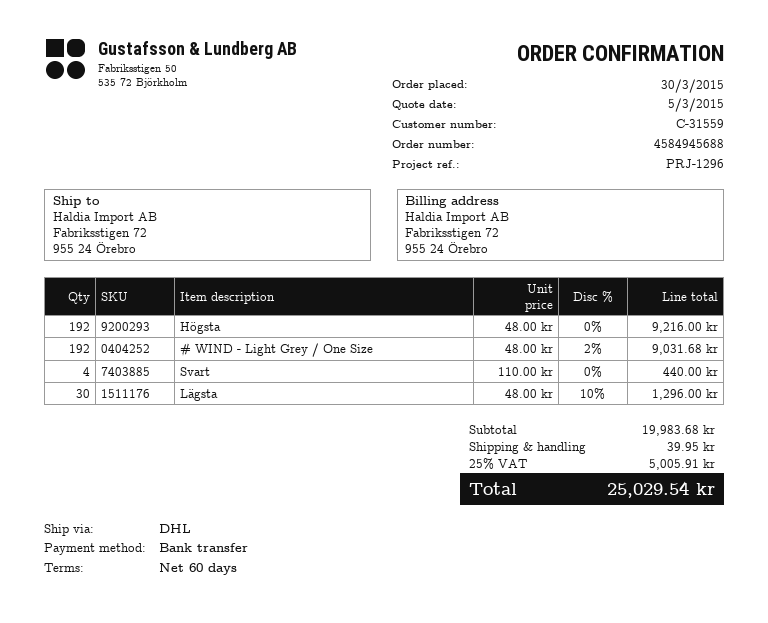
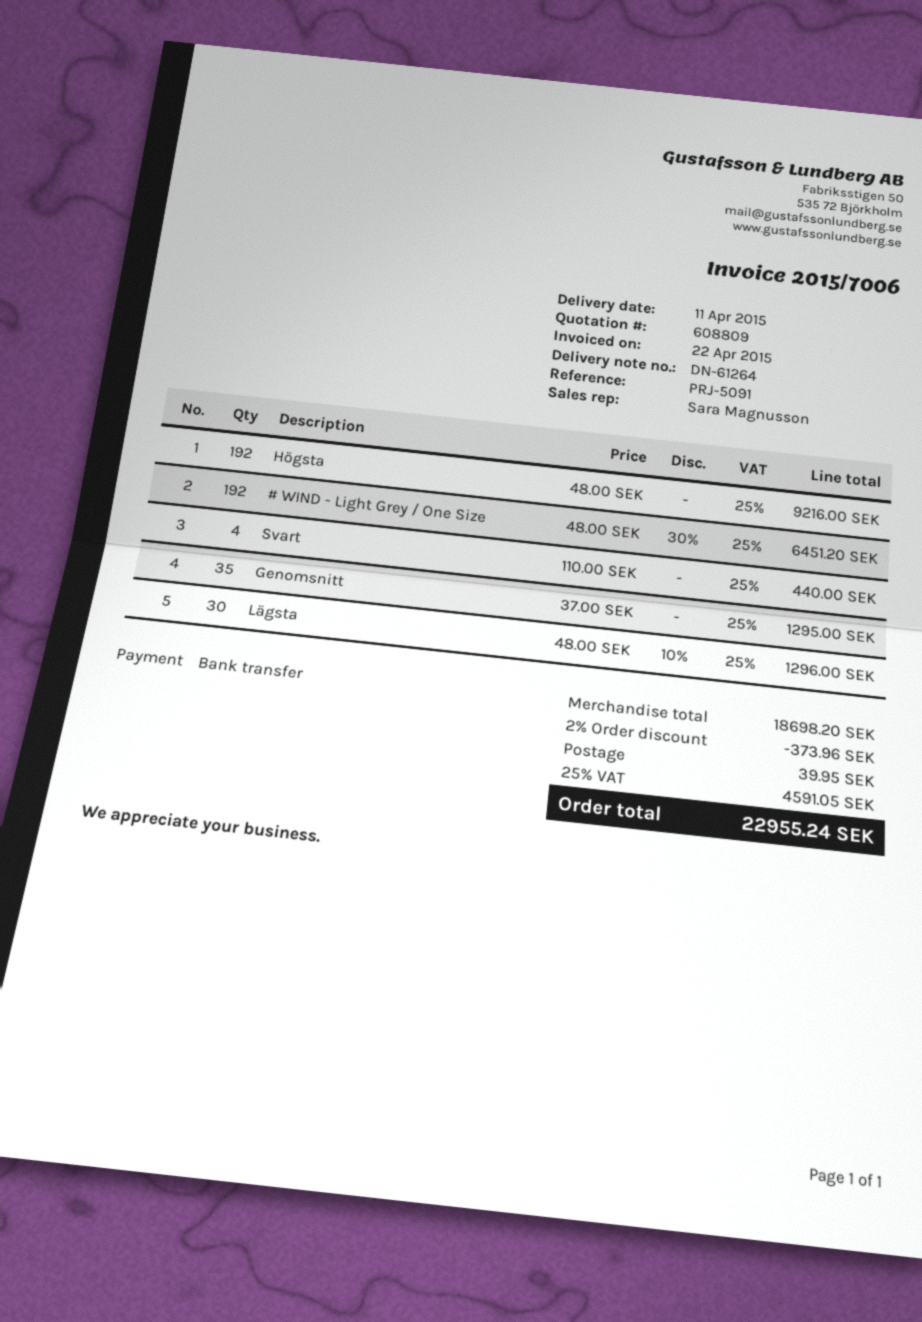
reference: PRJ-1296 -> PRJ-5091
# WIND - Light Grey / One Size: 192 x 48.00 - 2% = 9031.68 -> 192 x 48.00 - 30% = 6451.20
Genomsnitt: none -> 35 x 37.00 = 1295.00
subtotal: 19983.68 -> 18698.20
discount: none -> 2% = 373.96
tax: 25% = 5005.91 -> 25% = 4591.05
total: 25029.54 -> 22955.24

